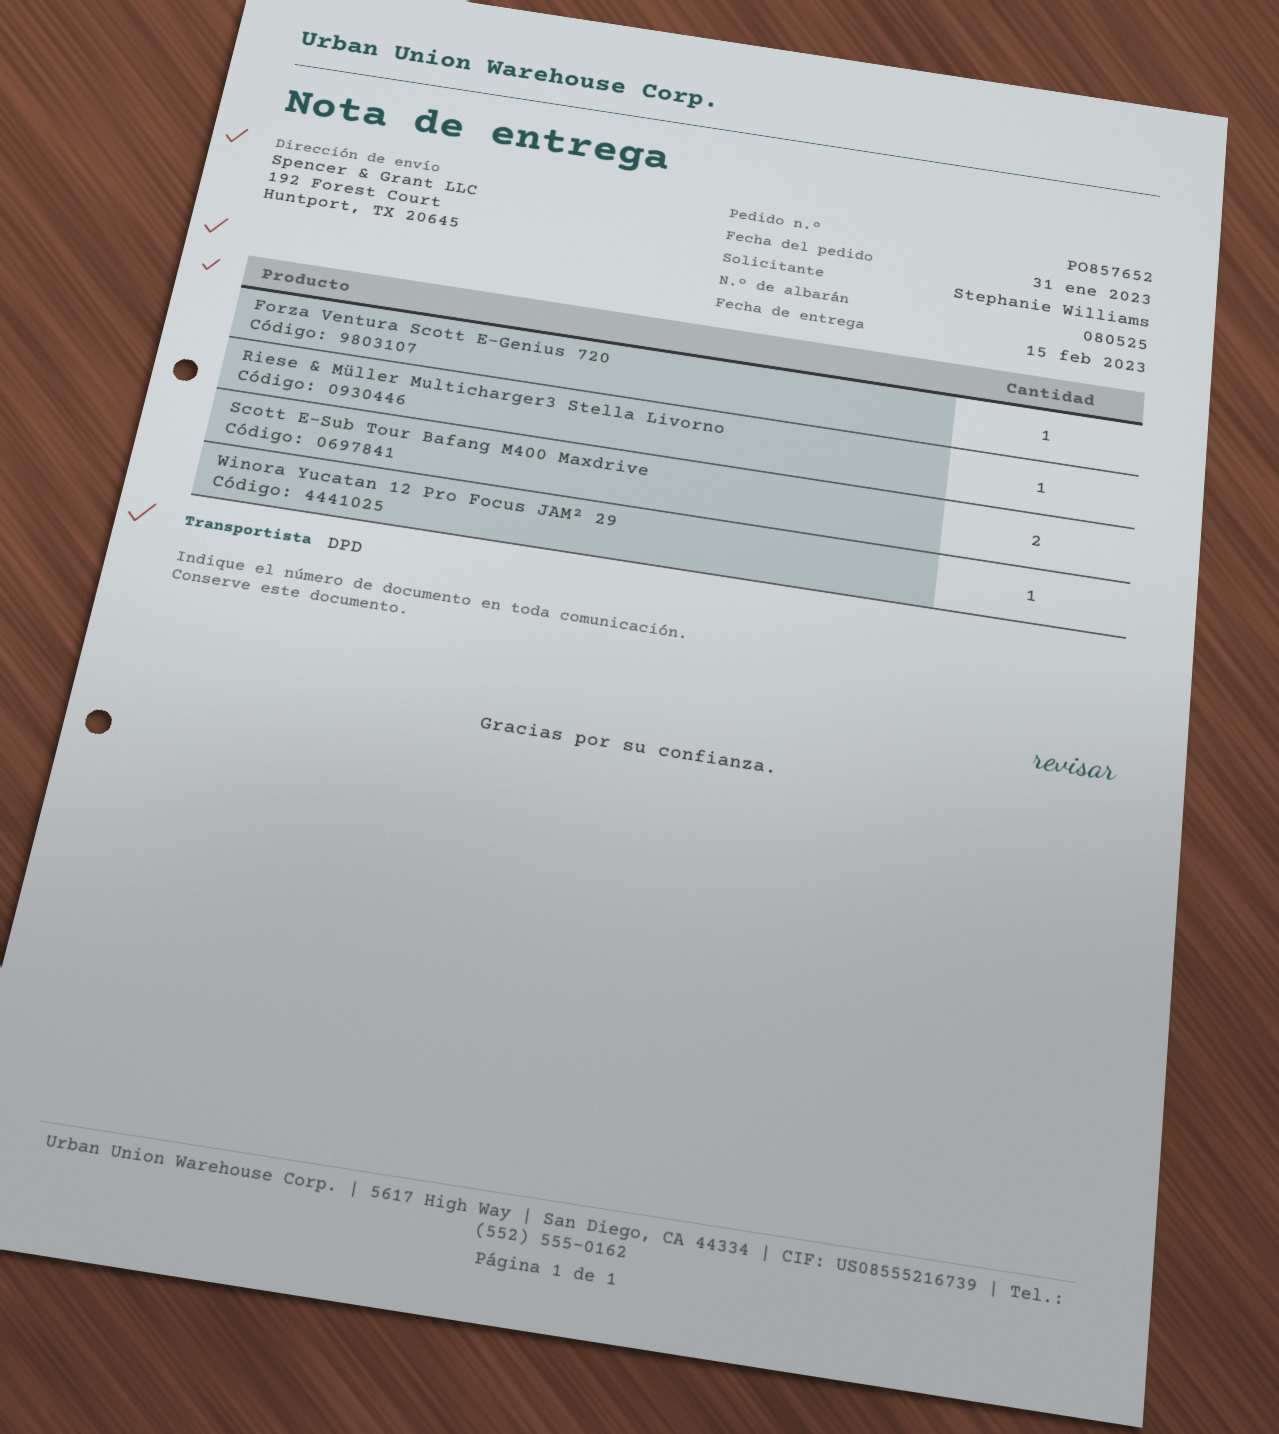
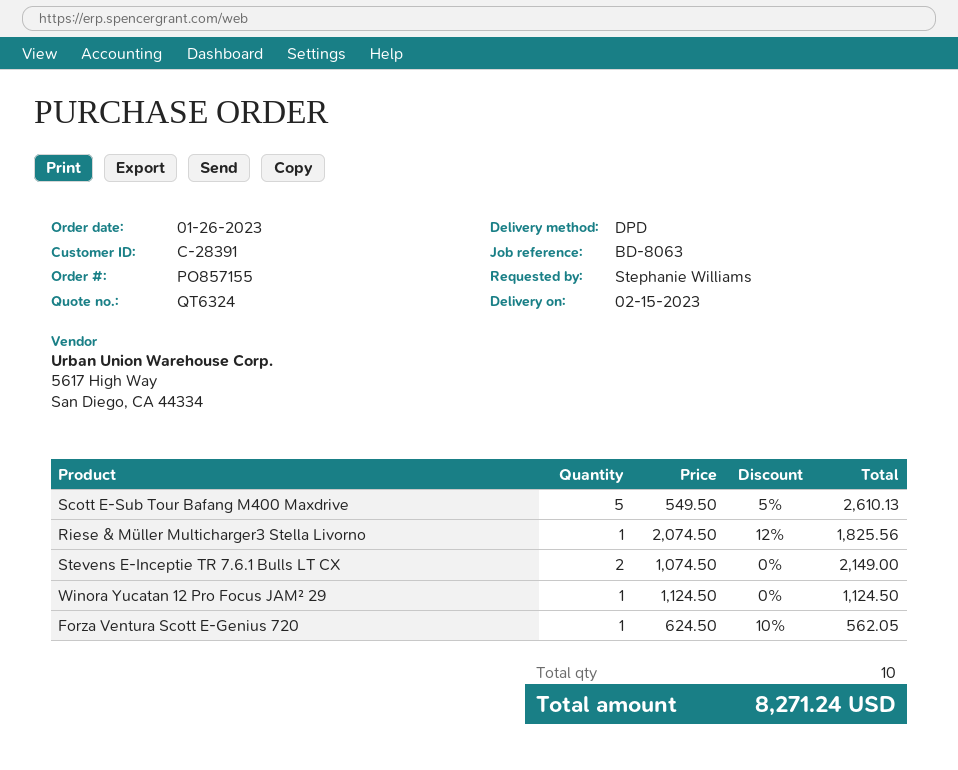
order number: PO857652 -> PO857155
order date: 2023-01-31 -> 2023-01-26
Scott E-Sub Tour Bafang M400 Maxdrive: 2 -> 5
Stevens E-Inceptie TR 7.6.1 Bulls LT CX: none -> 2

